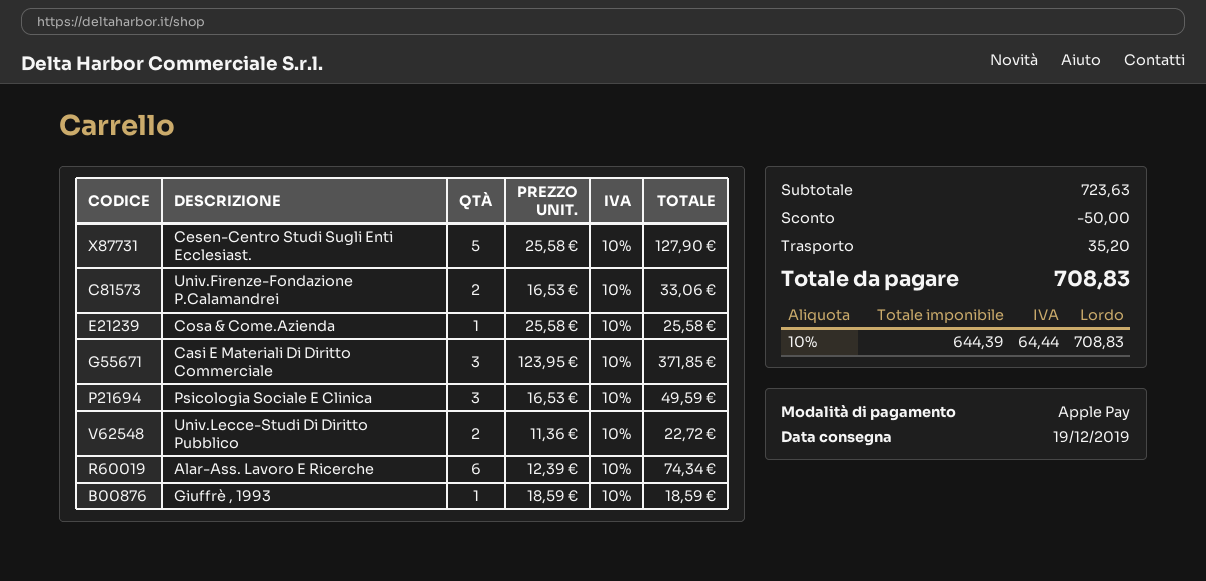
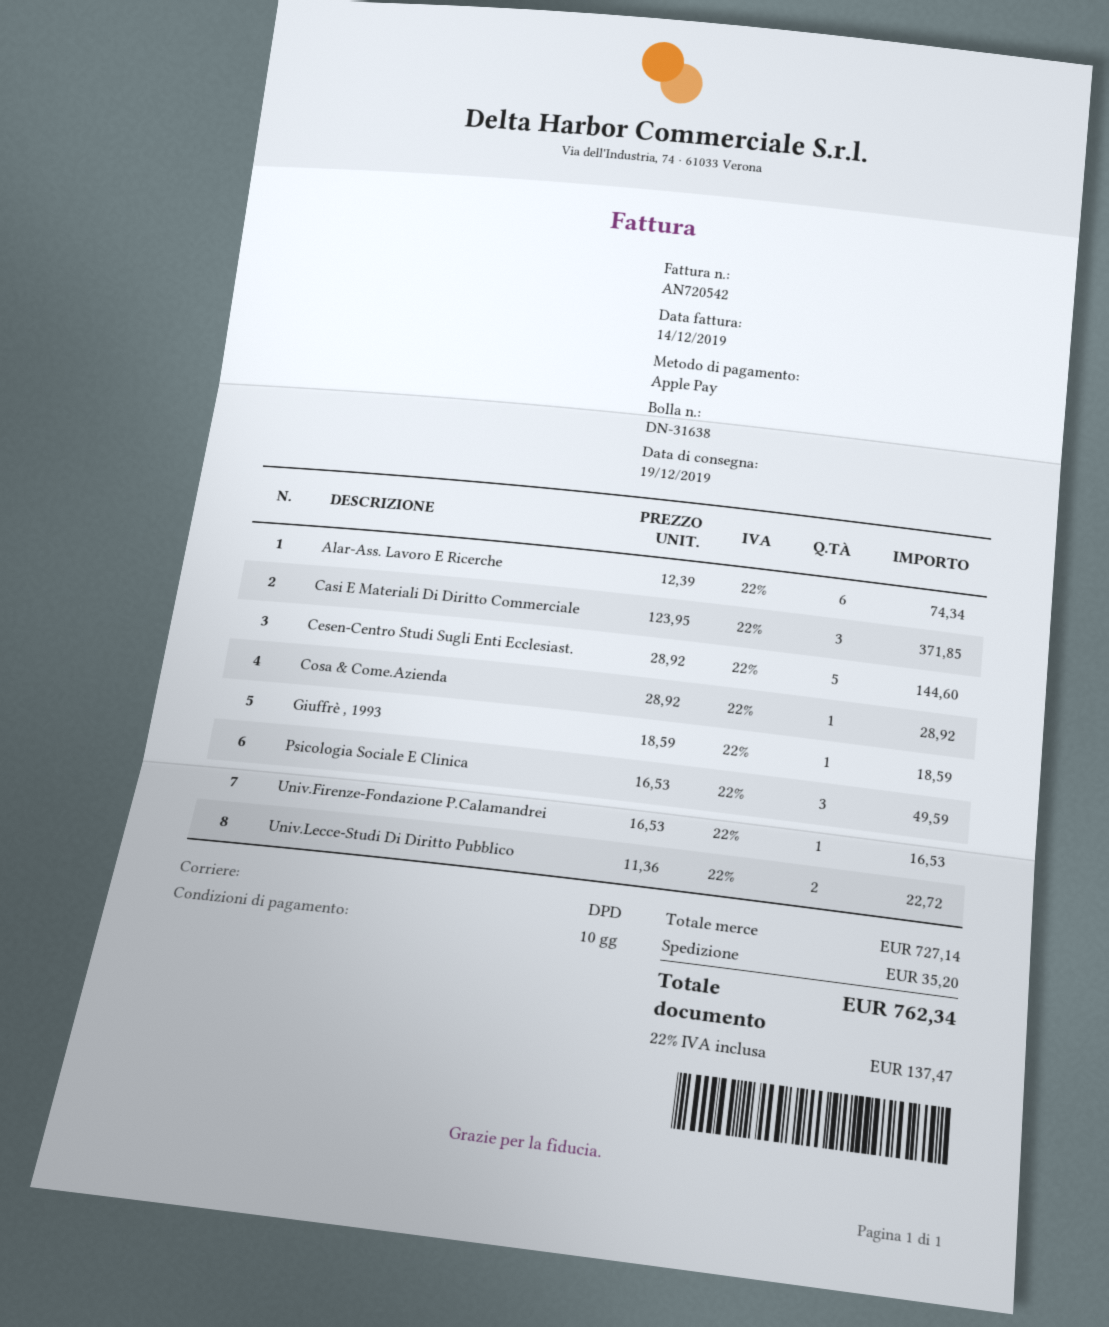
Cesen-Centro Studi Sugli Enti Ecclesiast.: 5 x 25.58 = 127.90 -> 5 x 28.92 = 144.60
Univ.Firenze-Fondazione P.Calamandrei: 2 x 16.53 = 33.06 -> 1 x 16.53 = 16.53
Cosa & Come.Azienda: 1 x 25.58 = 25.58 -> 1 x 28.92 = 28.92
subtotal: 723.63 -> 727.14
discount: 50.00 -> none
tax: 10% = 64.44 -> 22% = 137.47
total: 708.83 -> 762.34

